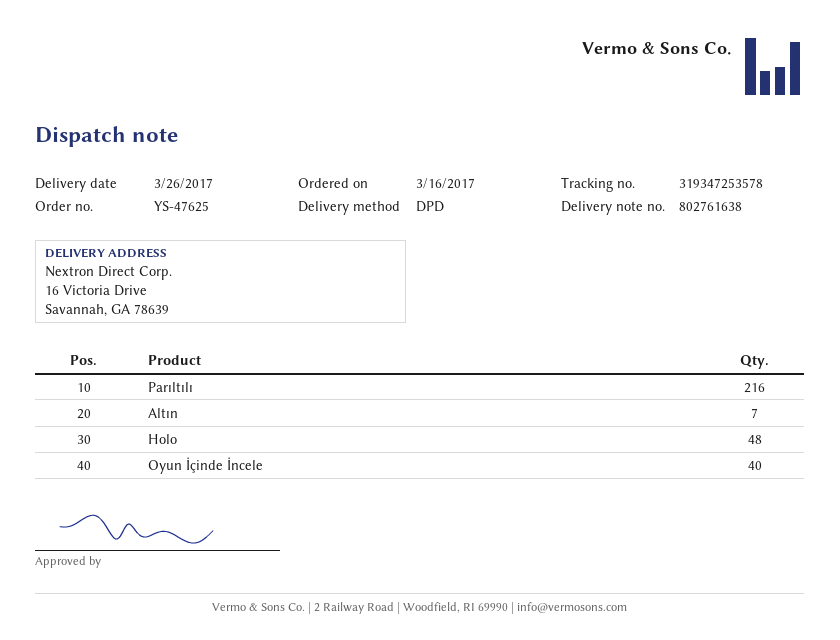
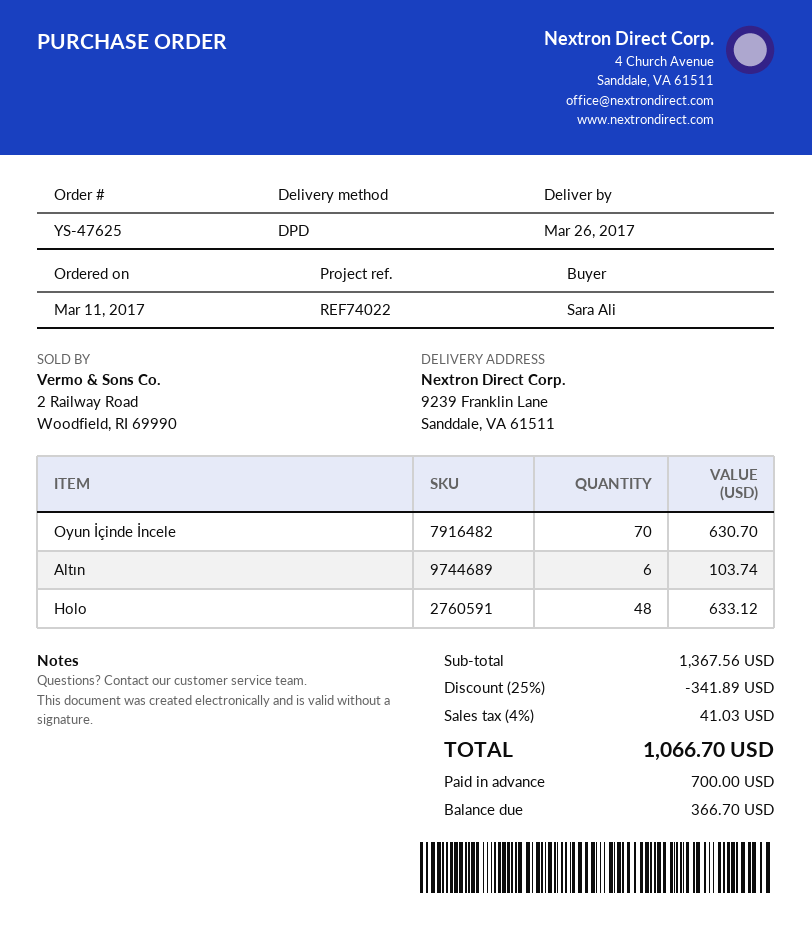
order date: 2017-03-16 -> 2017-03-11
ship to: 16 Victoria Drive, Savannah, GA 78639 -> 9239 Franklin Lane, Sanddale, VA 61511
Parıltılı: 216 -> none
Altın: 7 -> 6
Oyun İçinde İncele: 40 -> 70

